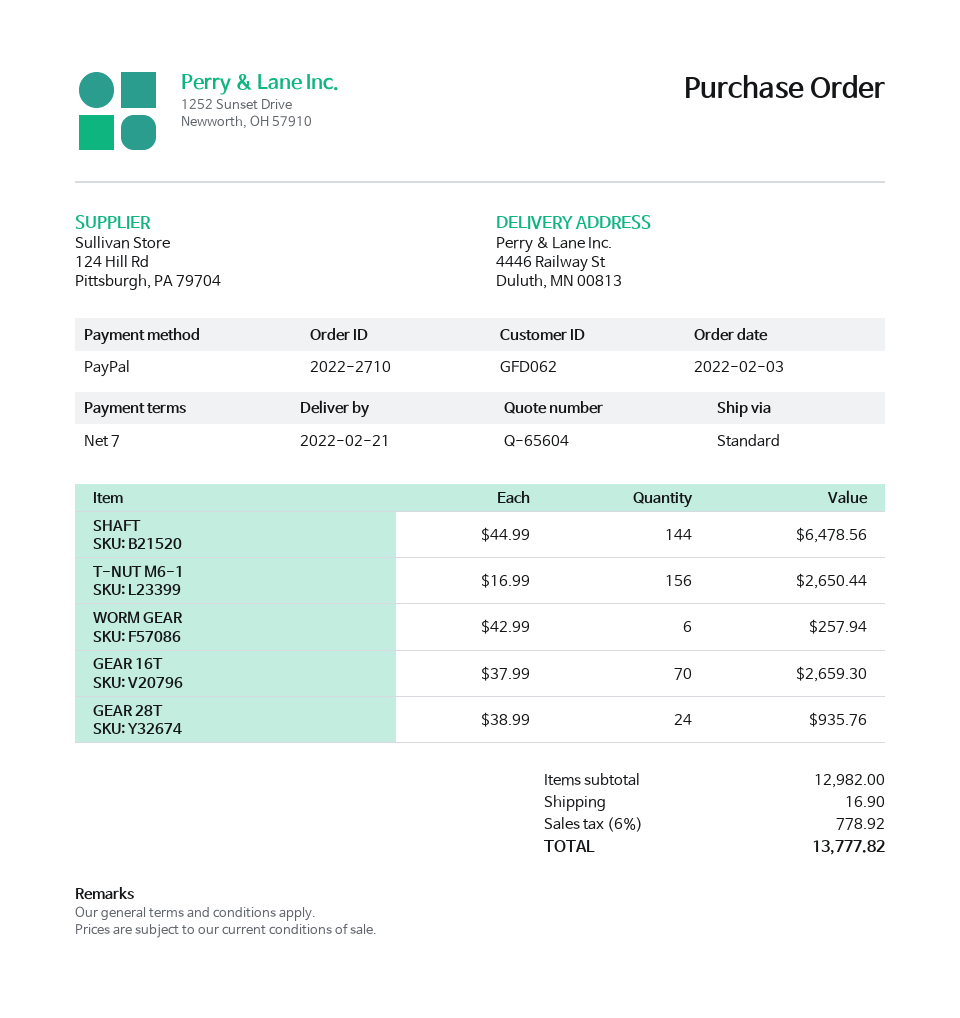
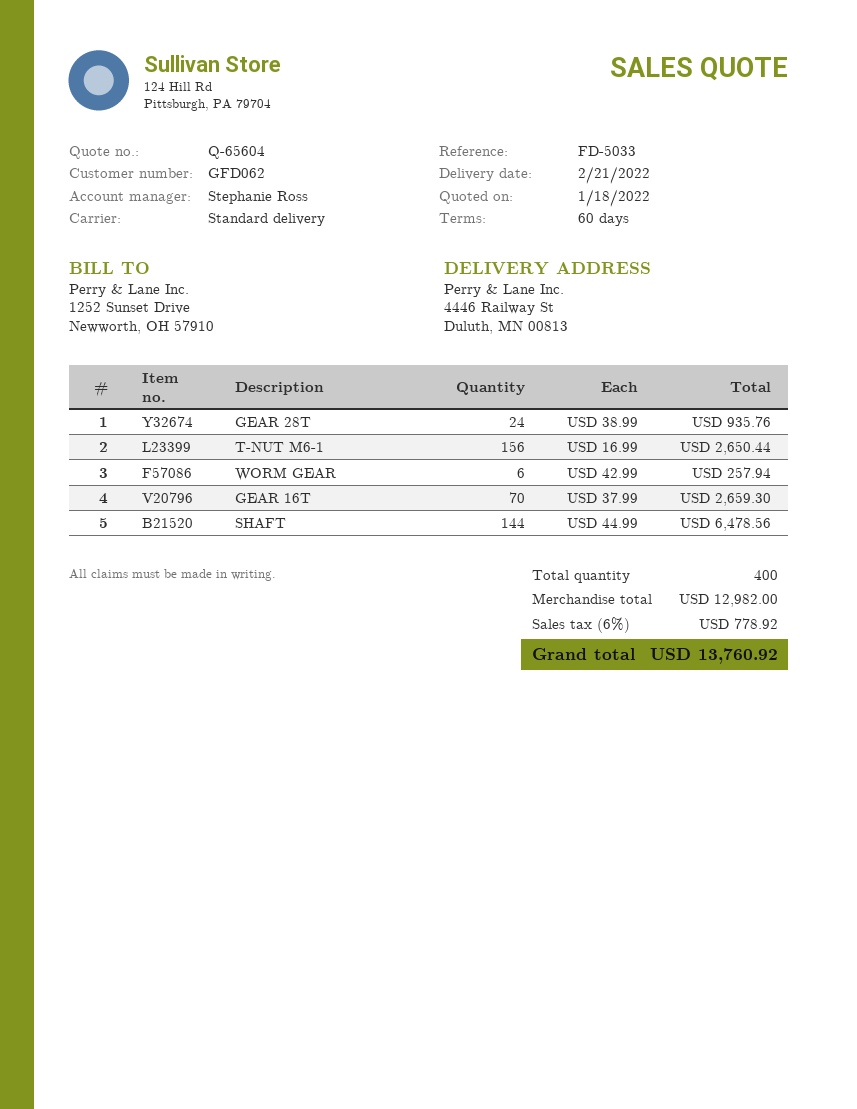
payment terms: 7 days -> 60 days
shipping: 16.90 -> none
total: 13777.82 -> 13760.92

